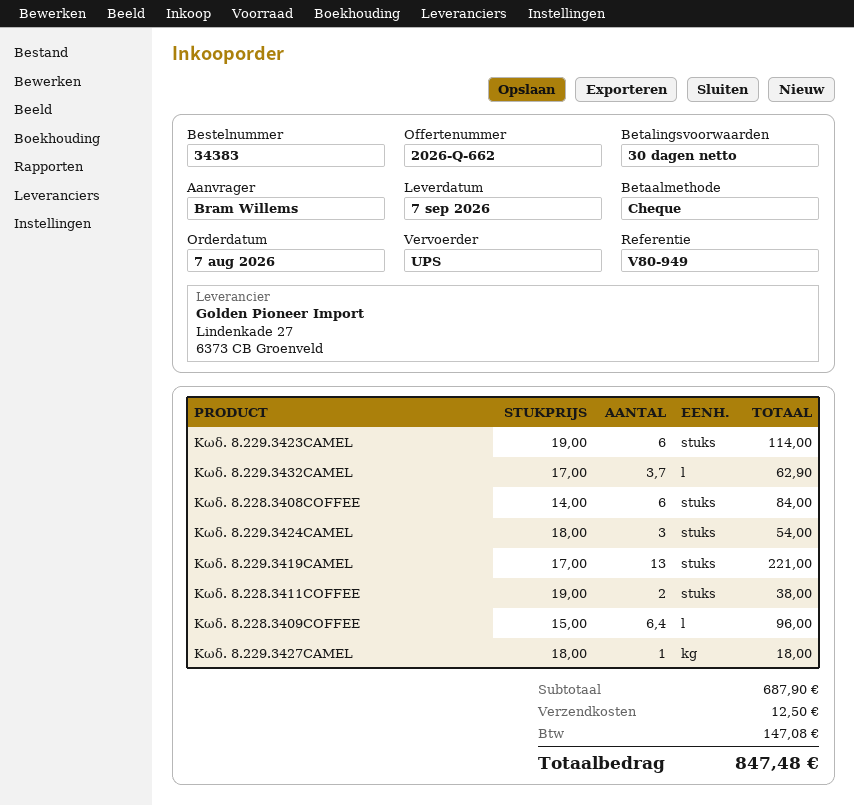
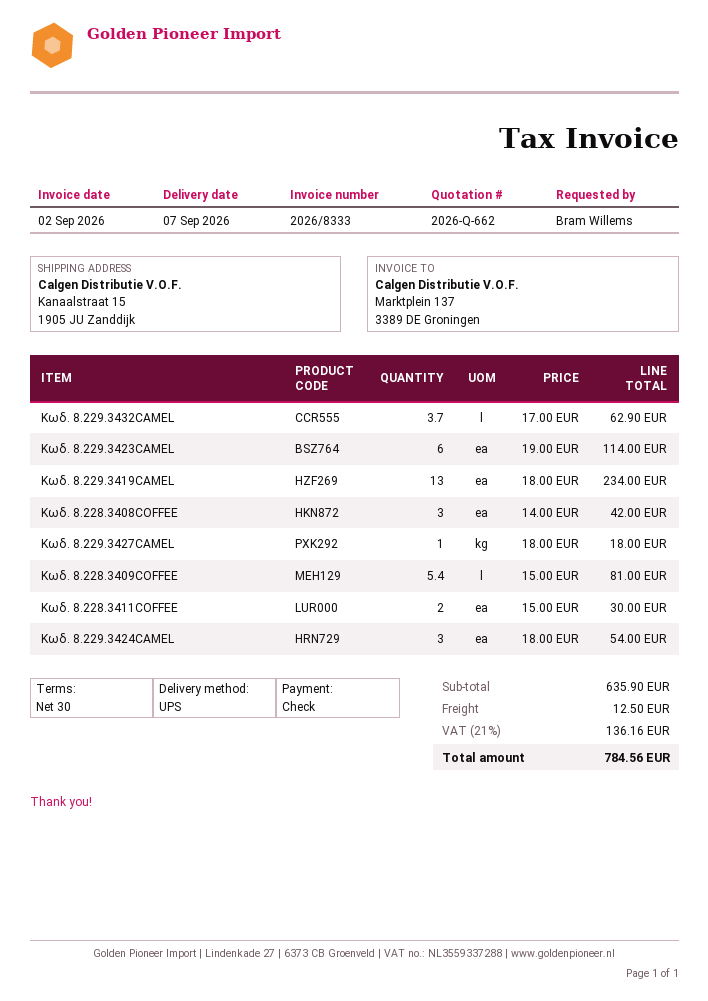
Κωδ. 8.228.3408COFFEE: 6 x 14.00 = 84.00 -> 3 x 14.00 = 42.00
Κωδ. 8.229.3419CAMEL: 13 x 17.00 = 221.00 -> 13 x 18.00 = 234.00
Κωδ. 8.228.3411COFFEE: 2 x 19.00 = 38.00 -> 2 x 15.00 = 30.00
Κωδ. 8.228.3409COFFEE: 6.4 x 15.00 = 96.00 -> 5.4 x 15.00 = 81.00
subtotal: 687.90 -> 635.90
tax: 147.08 -> 136.16
total: 847.48 -> 784.56

